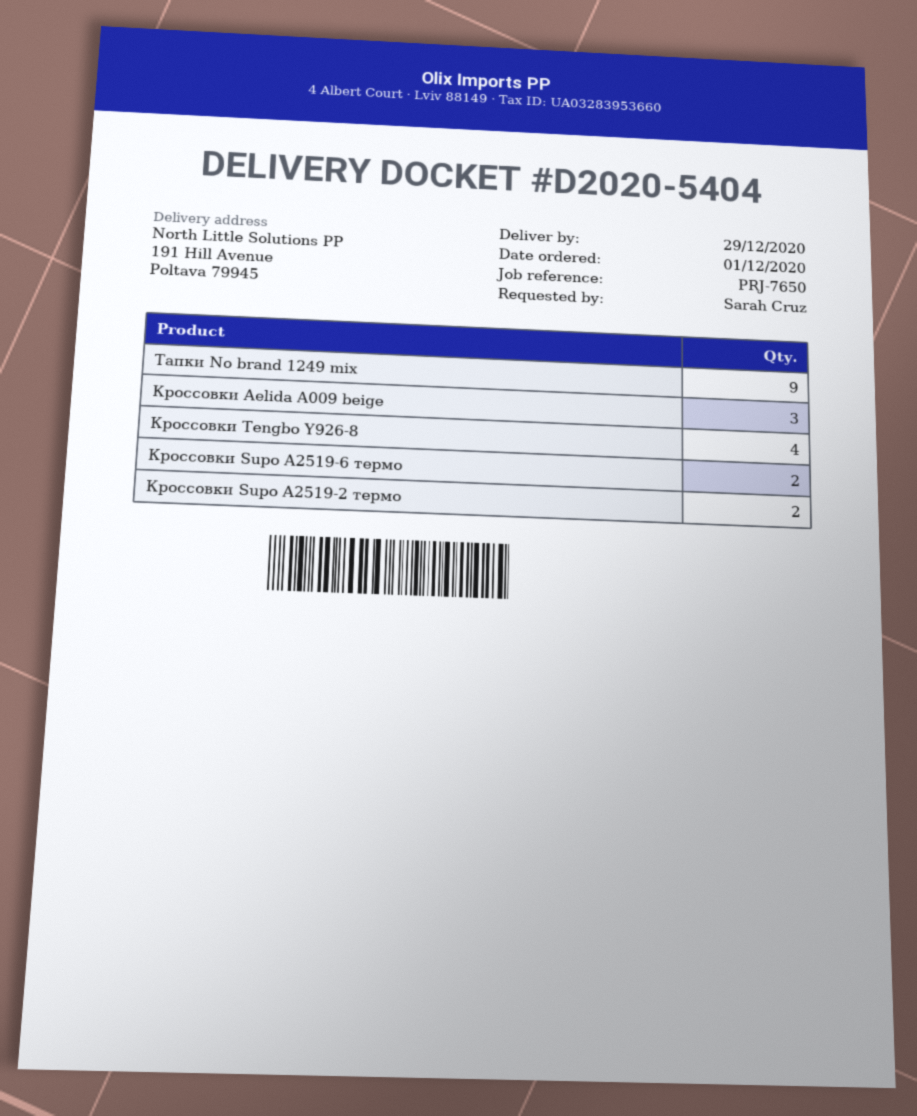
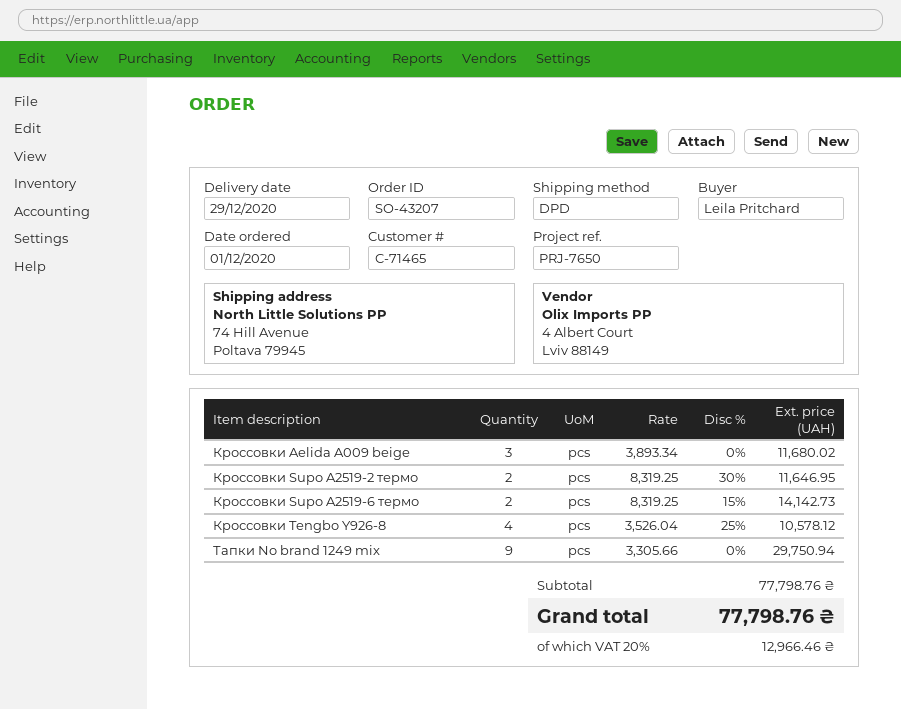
ordered by: Sarah Cruz -> Leila Pritchard
ship to: 191 Hill Avenue, Poltava 79945 -> 74 Hill Avenue, Poltava 79945

